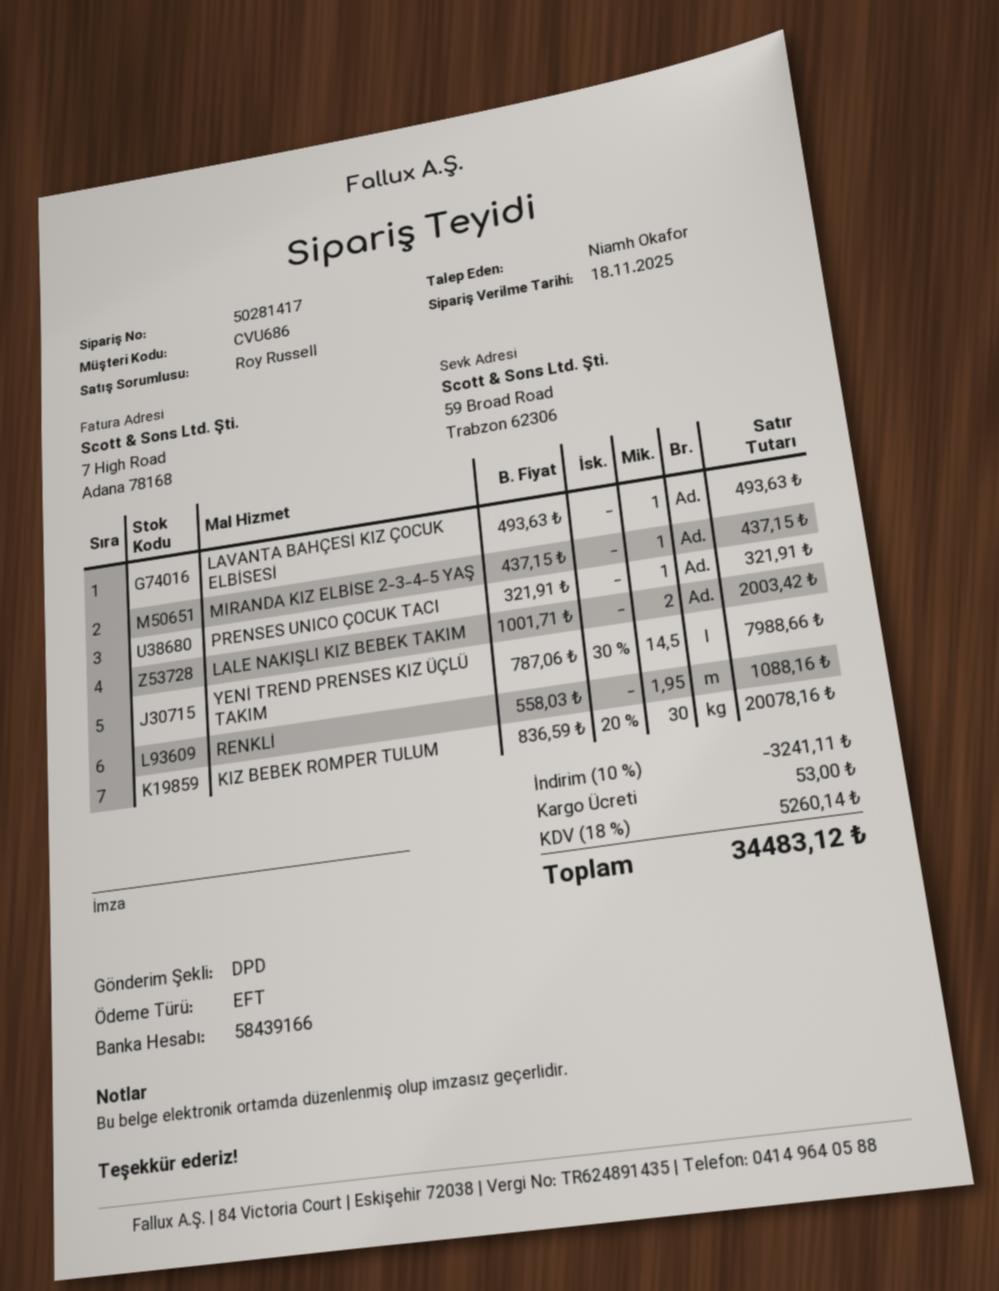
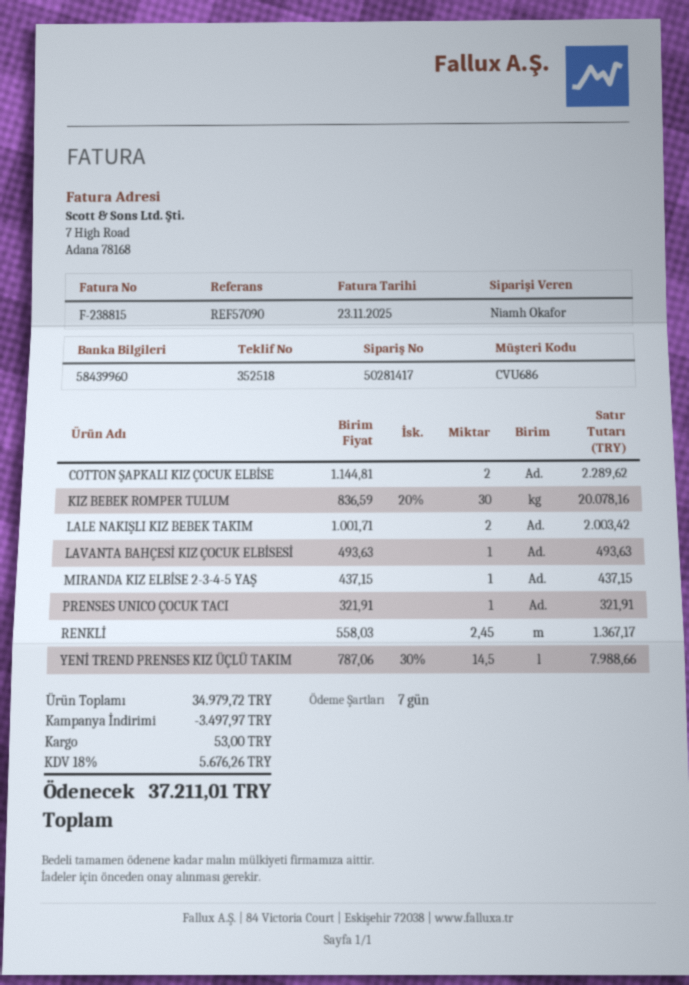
bank account: 58439166 -> 58439960
RENKLİ: 1.95 x 558.03 = 1088.16 -> 2.45 x 558.03 = 1367.17
COTTON ŞAPKALI KIZ ÇOCUK ELBİSE: none -> 2 x 1144.81 = 2289.62
discount: 3241.11 -> 3497.97
tax: 18% = 5260.14 -> 18% = 5676.26
total: 34483.12 -> 37211.01

